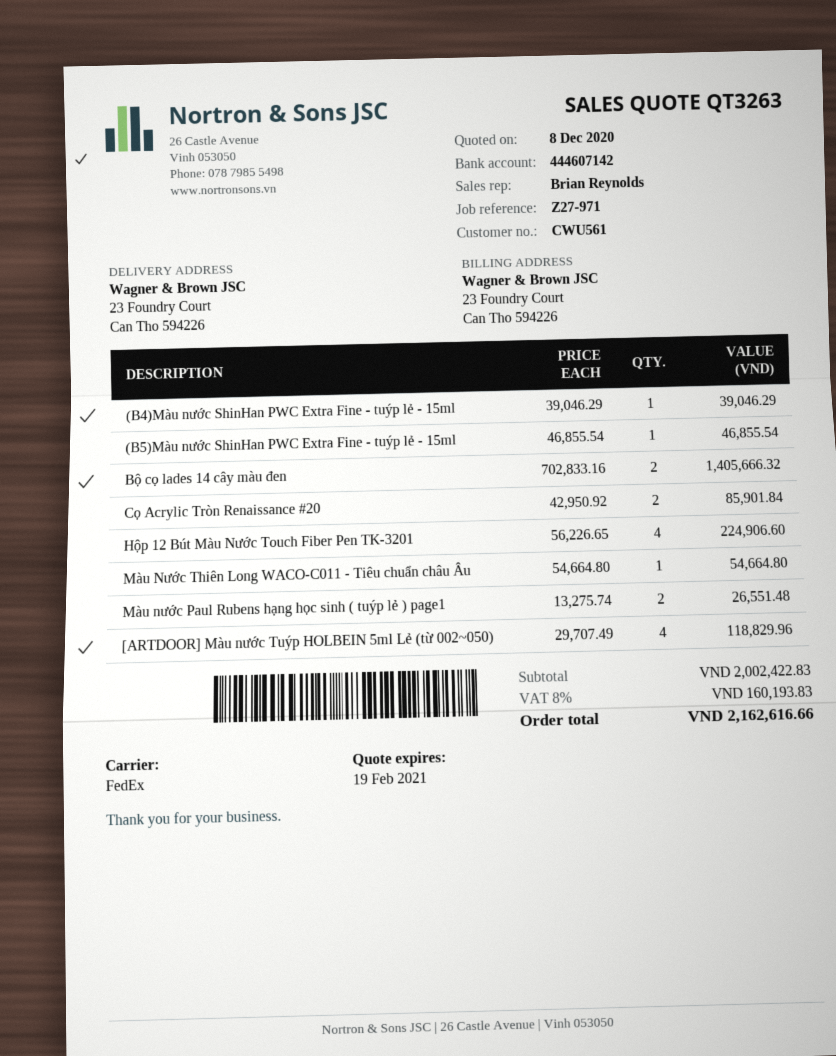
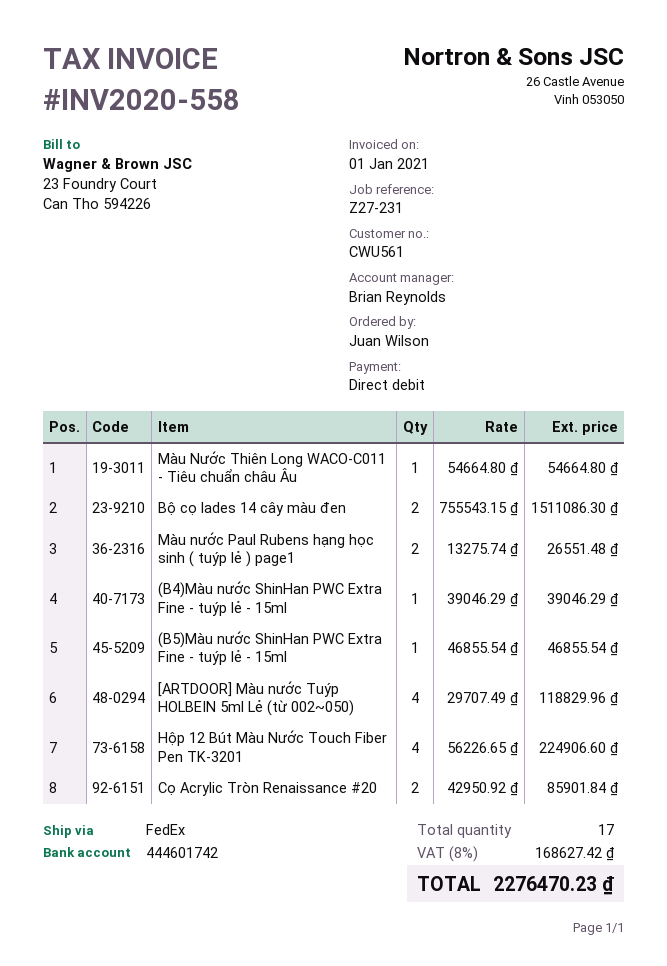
reference: Z27-971 -> Z27-231
bank account: 444607142 -> 444601742
Bộ cọ lades 14 cây màu đen: 2 x 702833.16 = 1405666.32 -> 2 x 755543.15 = 1511086.30
tax: 8% = 160193.83 -> 8% = 168627.42
total: 2162616.66 -> 2276470.23

